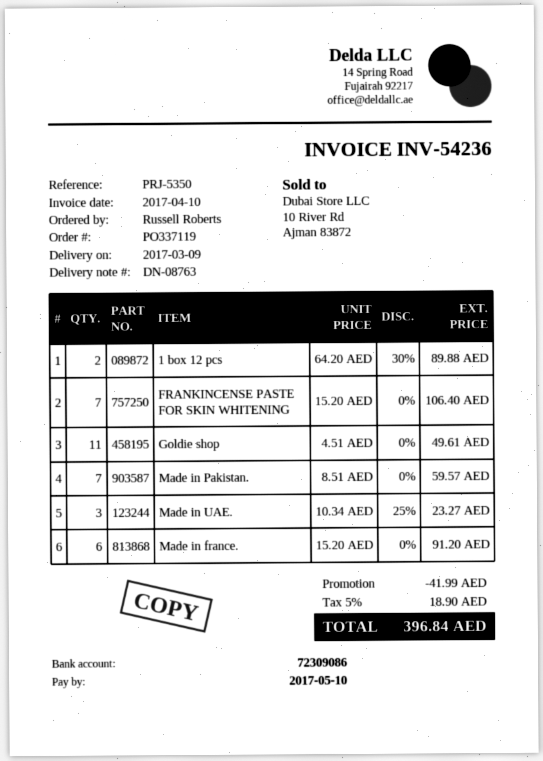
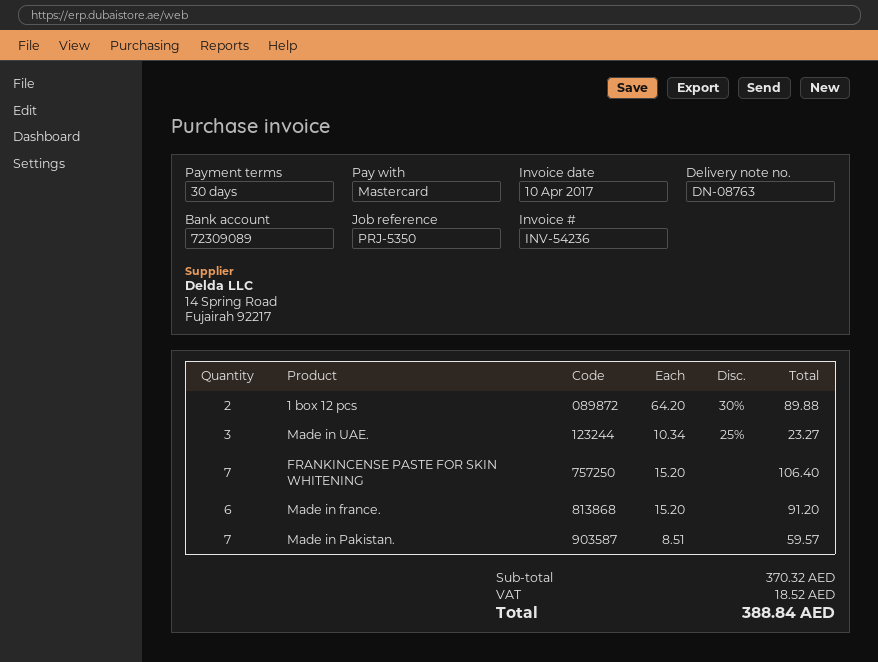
bank account: 72309086 -> 72309089
Goldie shop: 11 x 4.51 = 49.61 -> none
discount: 41.99 -> none
tax: 18.90 -> 18.52
total: 396.84 -> 388.84

